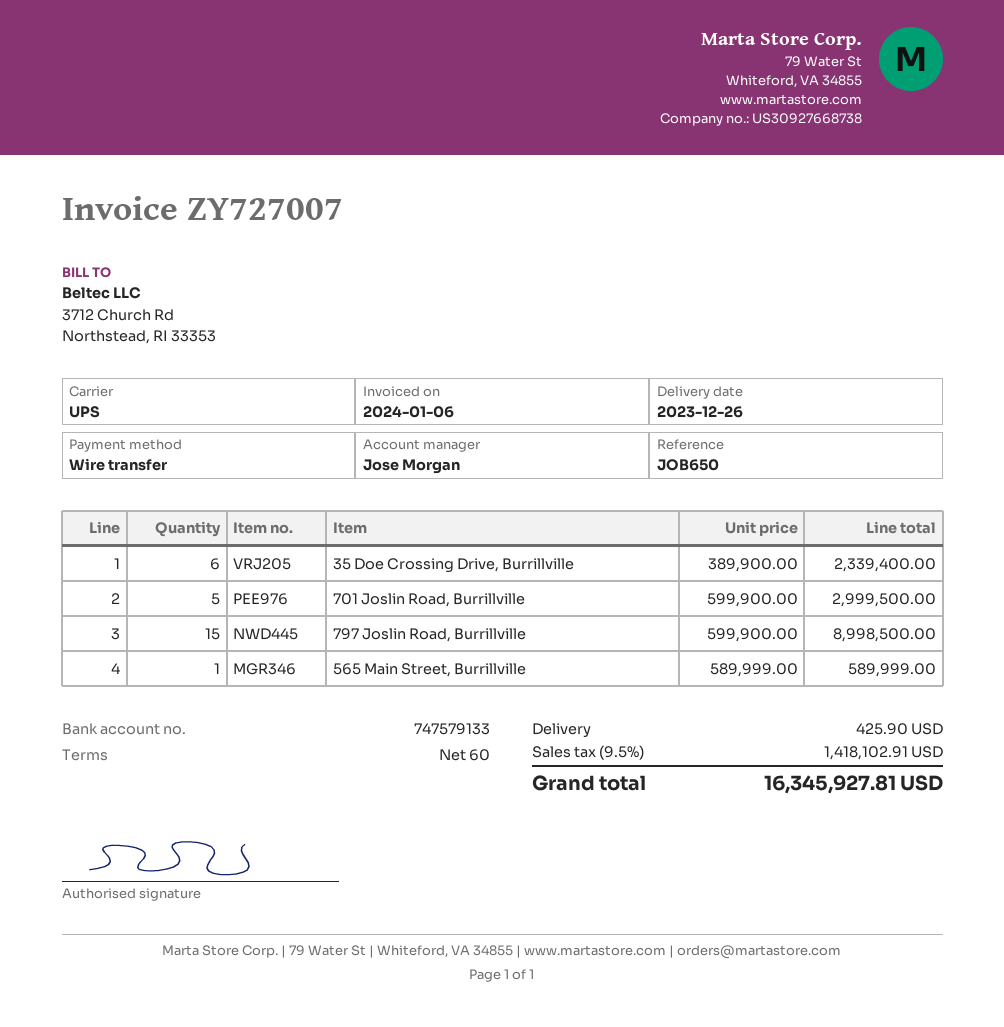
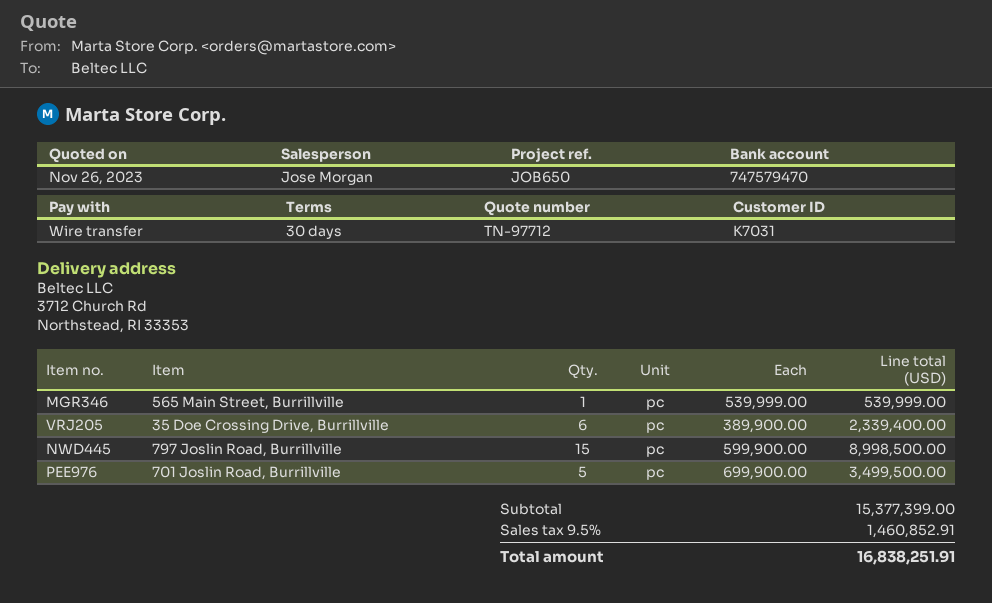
payment terms: 60 days -> 30 days
bank account: 747579133 -> 747579470
701 Joslin Road, Burrillville: 5 x 599900.00 = 2999500.00 -> 5 x 699900.00 = 3499500.00
565 Main Street, Burrillville: 1 x 589999.00 = 589999.00 -> 1 x 539999.00 = 539999.00
shipping: 425.90 -> none
tax: 9.5% = 1418102.91 -> 9.5% = 1460852.91
total: 16345927.81 -> 16838251.91

